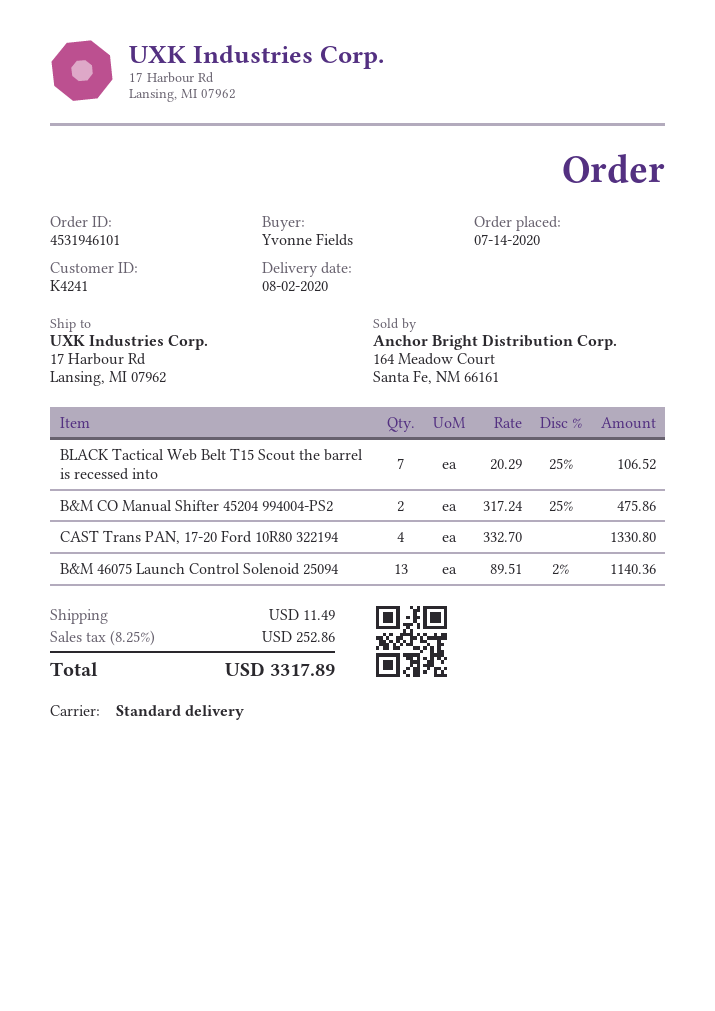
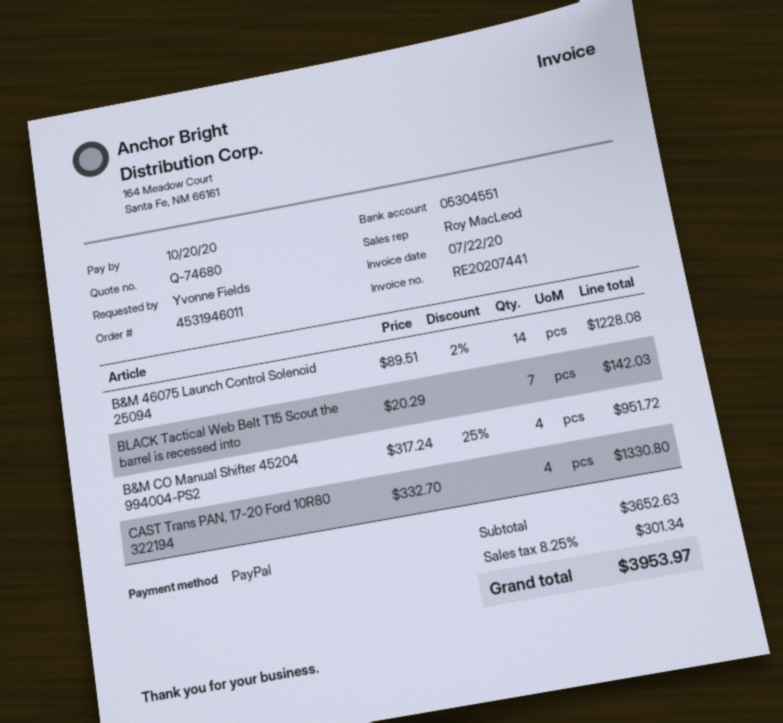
order number: 4531946101 -> 4531946011
BLACK Tactical Web Belt T15 Scout the barrel is recessed into: 7 x 20.29 - 25% = 106.52 -> 7 x 20.29 = 142.03
B&M CO Manual Shifter 45204 994004-PS2: 2 x 317.24 - 25% = 475.86 -> 4 x 317.24 - 25% = 951.72
B&M 46075 Launch Control Solenoid 25094: 13 x 89.51 - 2% = 1140.36 -> 14 x 89.51 - 2% = 1228.08
shipping: 11.49 -> none
tax: 8.25% = 252.86 -> 8.25% = 301.34
total: 3317.89 -> 3953.97

